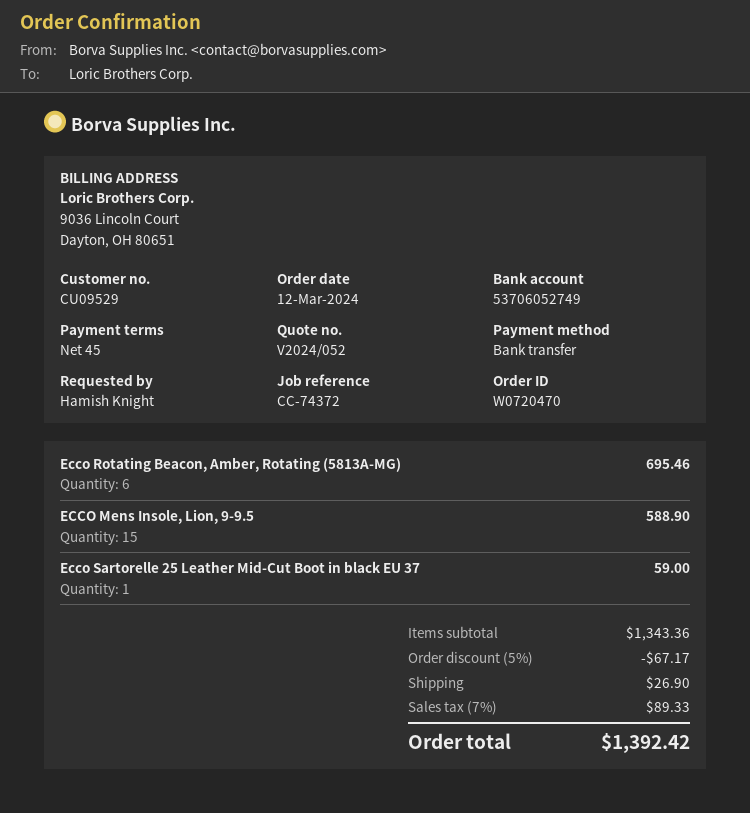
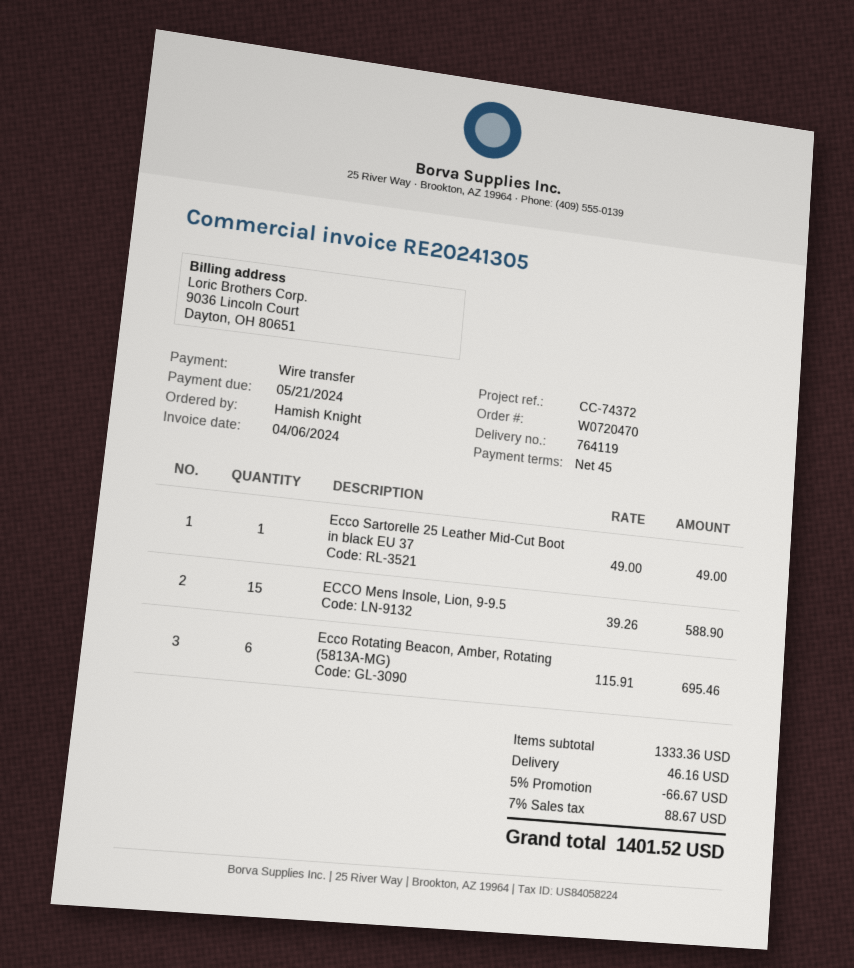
Ecco Sartorelle 25 Leather Mid-Cut Boot in black EU 37: 1 for 59.00 -> 1 for 49.00
subtotal: 1343.36 -> 1333.36
discount: 5% = 67.17 -> 5% = 66.67
shipping: 26.90 -> 46.16
tax: 7% = 89.33 -> 7% = 88.67
total: 1392.42 -> 1401.52

